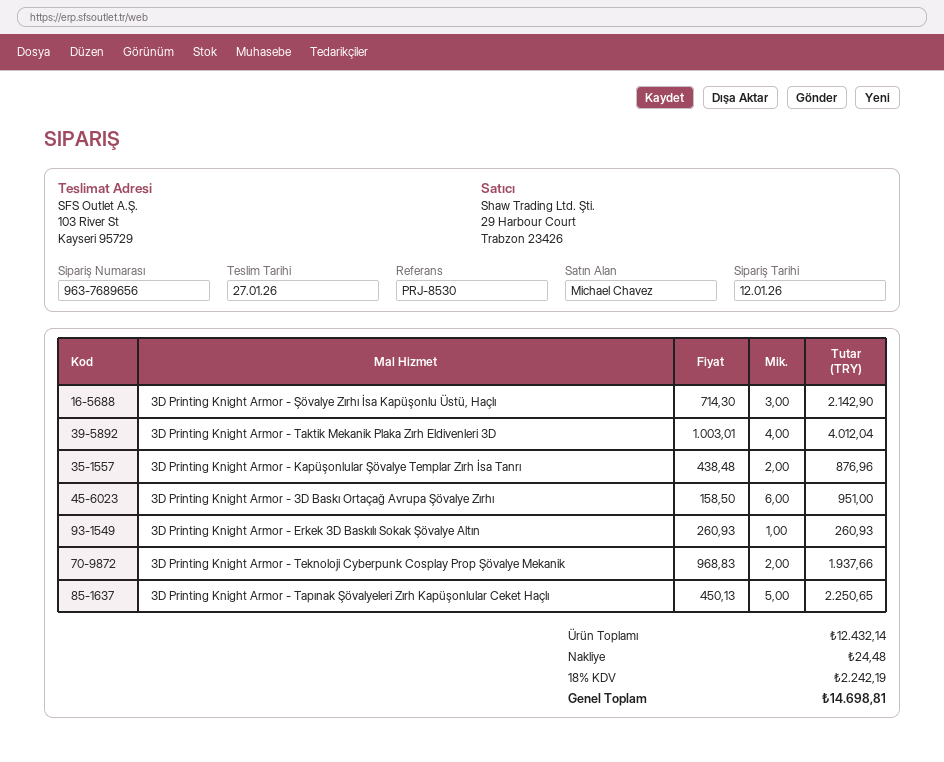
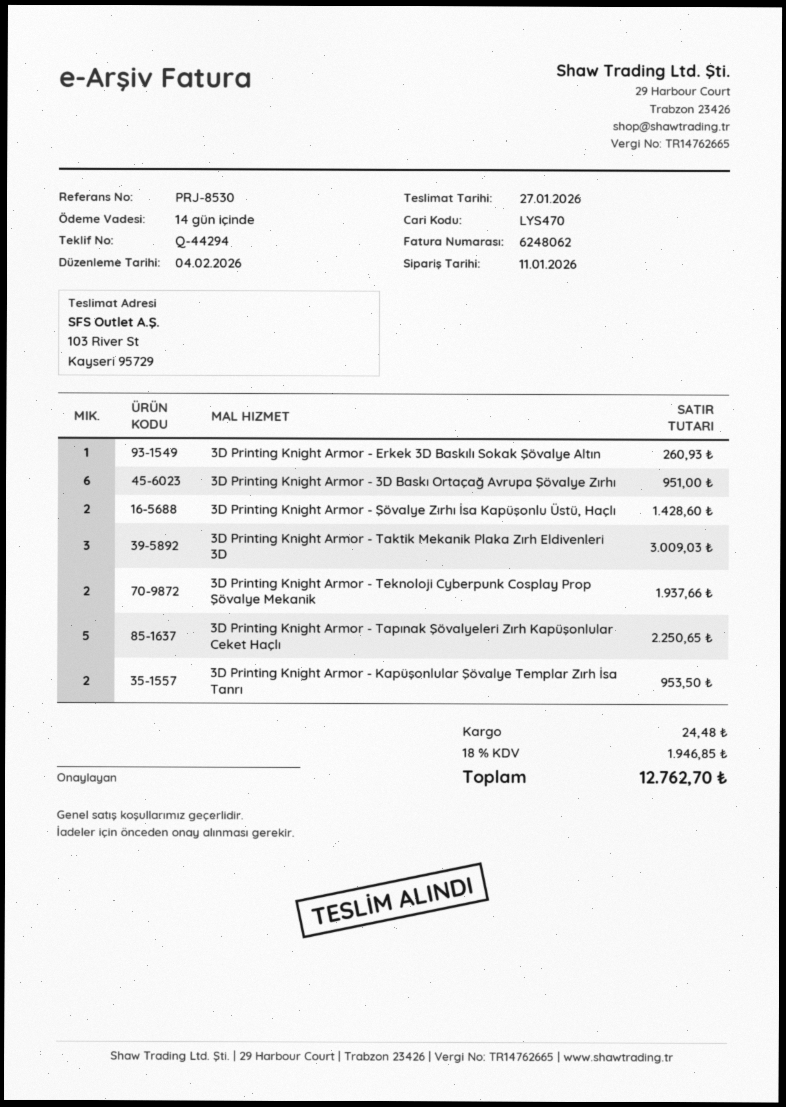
order date: 2026-01-12 -> 2026-01-11
3D Printing Knight Armor - Şövalye Zırhı İsa Kapüşonlu Üstü, Haçlı: 3 for 2142.90 -> 2 for 1428.60
3D Printing Knight Armor - Taktik Mekanik Plaka Zırh Eldivenleri 3D: 4 for 4012.04 -> 3 for 3009.03
3D Printing Knight Armor - Kapüşonlular Şövalye Templar Zırh İsa Tanrı: 2 for 876.96 -> 2 for 953.50
tax: 18% = 2242.19 -> 18% = 1946.85
total: 14698.81 -> 12762.70

